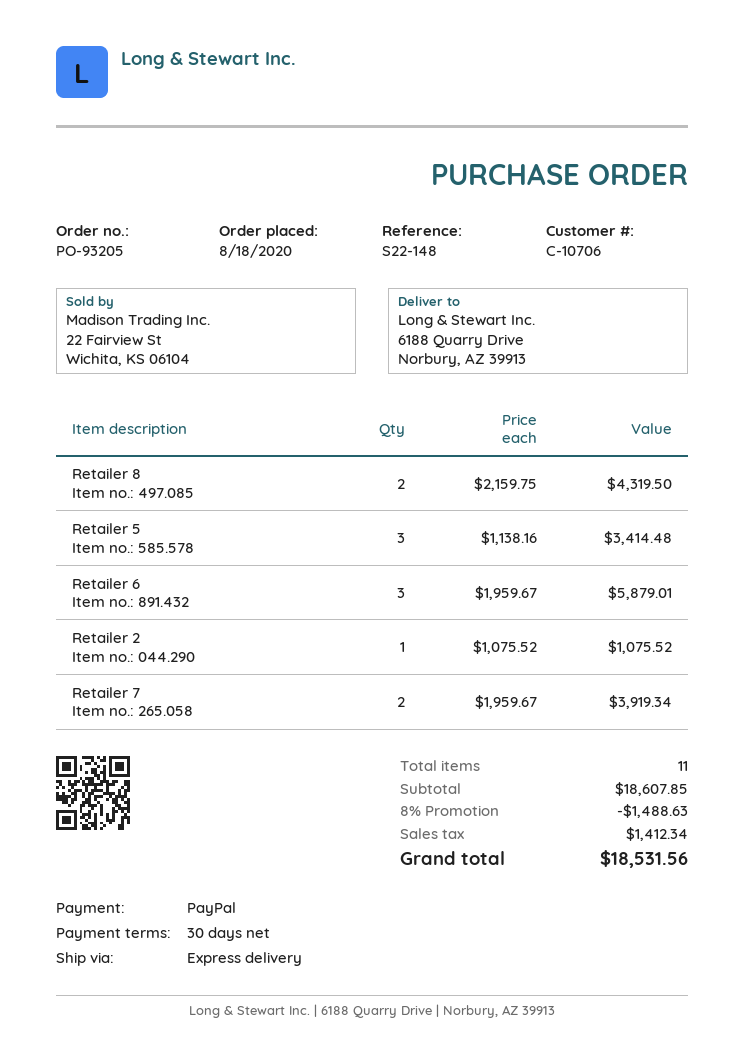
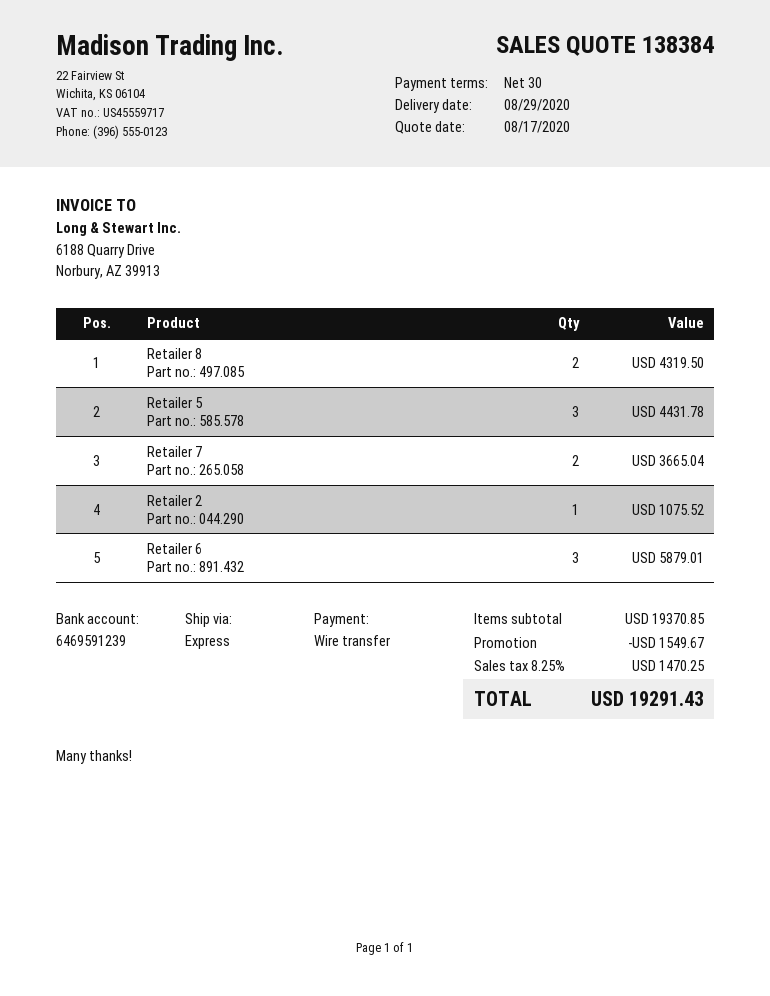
payment method: PayPal -> bank transfer
Retailer 5: 3 for 3414.48 -> 3 for 4431.78
Retailer 7: 2 for 3919.34 -> 2 for 3665.04
subtotal: 18607.85 -> 19370.85
discount: 1488.63 -> 1549.67
tax: 1412.34 -> 1470.25
total: 18531.56 -> 19291.43

